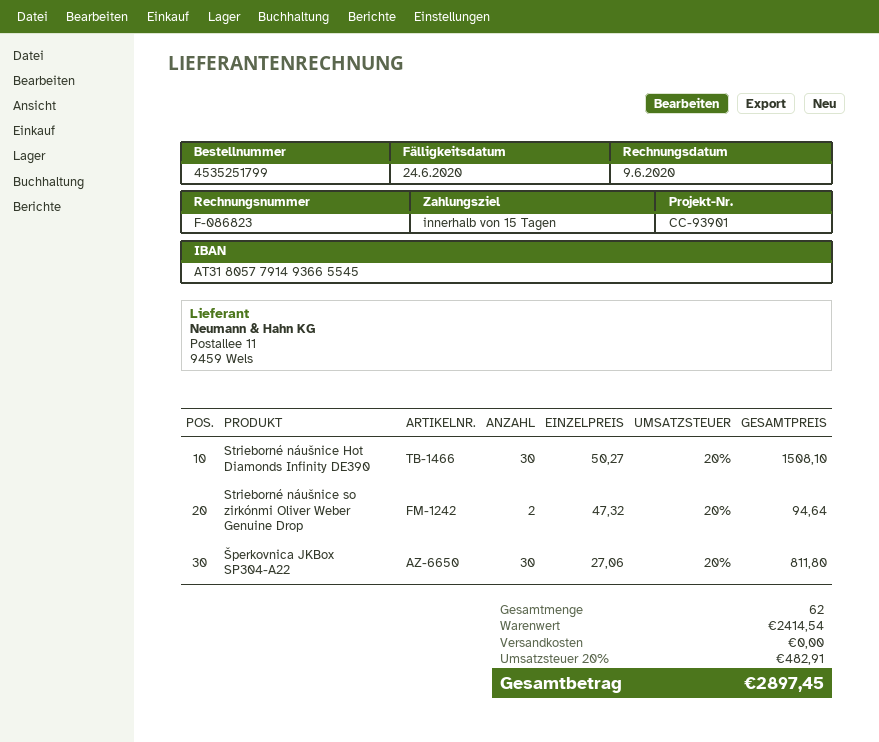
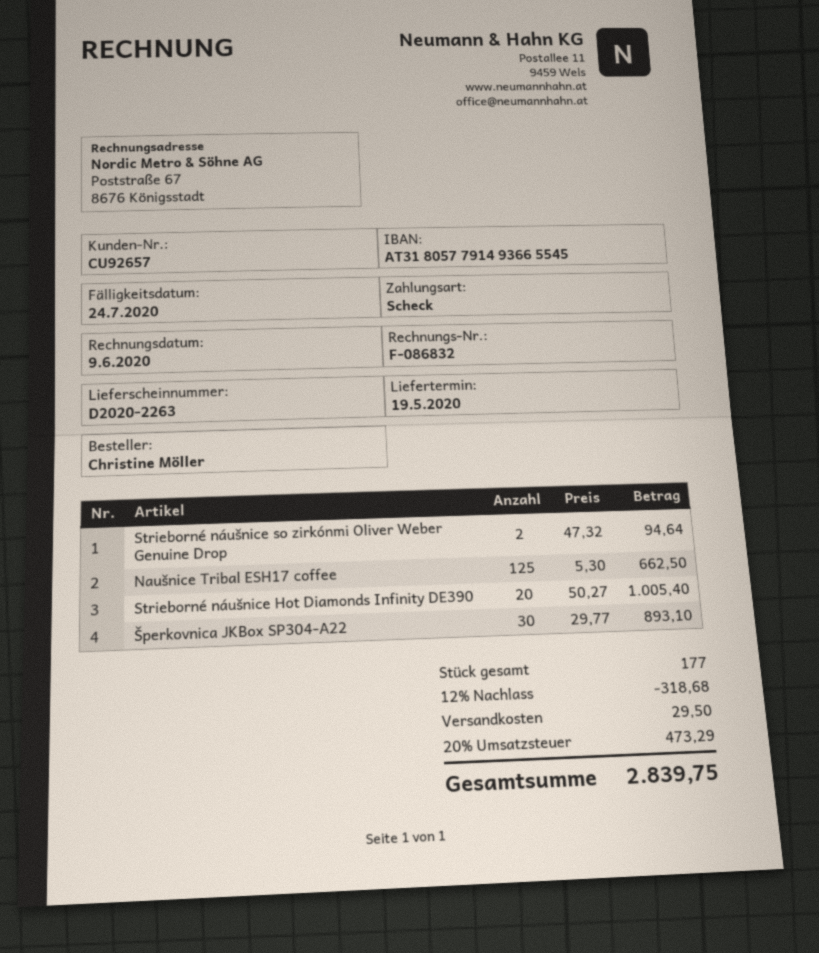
invoice number: F-086823 -> F-086832
due date: 2020-06-24 -> 2020-07-24
Strieborné náušnice Hot Diamonds Infinity DE390: 30 x 50.27 = 1508.10 -> 20 x 50.27 = 1005.40
Šperkovnica JKBox SP304-A22: 30 x 27.06 = 811.80 -> 30 x 29.77 = 893.10
Naušnice Tribal ESH17 coffee: none -> 125 x 5.30 = 662.50
total quantity: 62 -> 177
discount: none -> 12% = 318.68
shipping: 0.00 -> 29.50
tax: 20% = 482.91 -> 20% = 473.29
total: 2897.45 -> 2839.75

